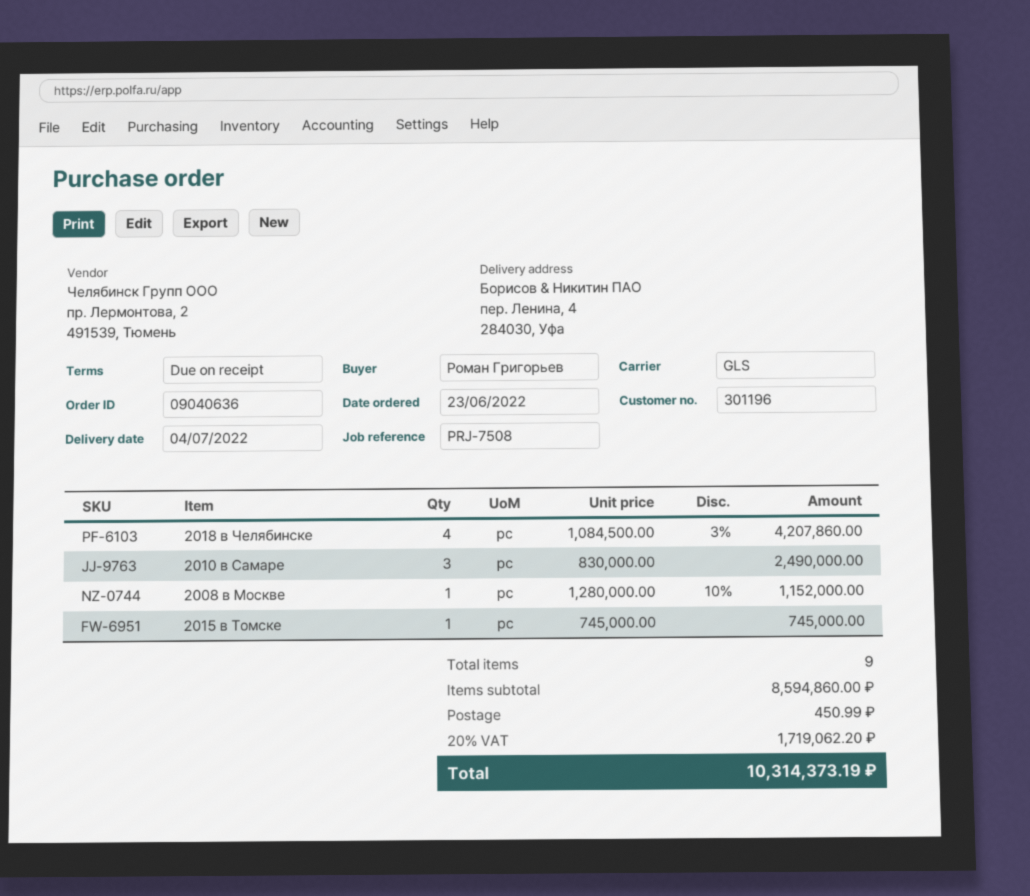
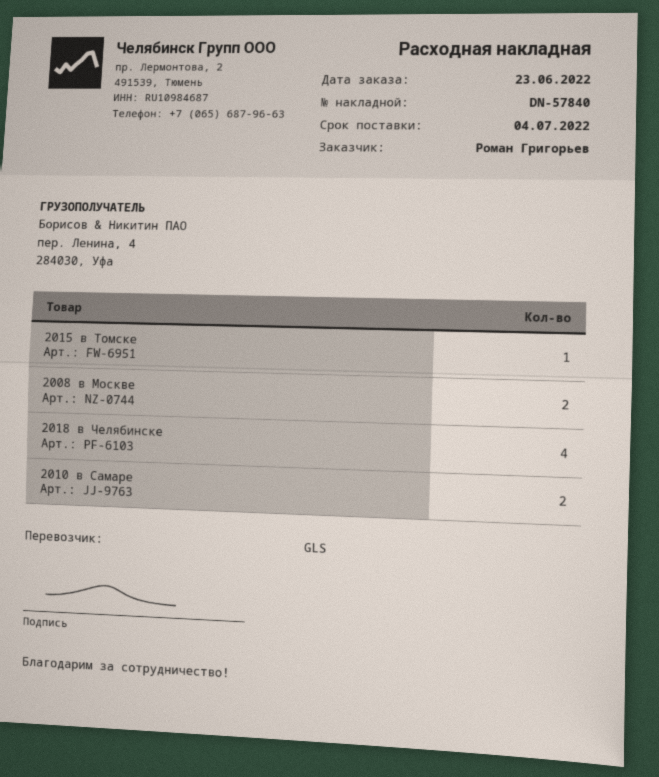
2010 в Самаре: 3 -> 2
2008 в Москве: 1 -> 2

